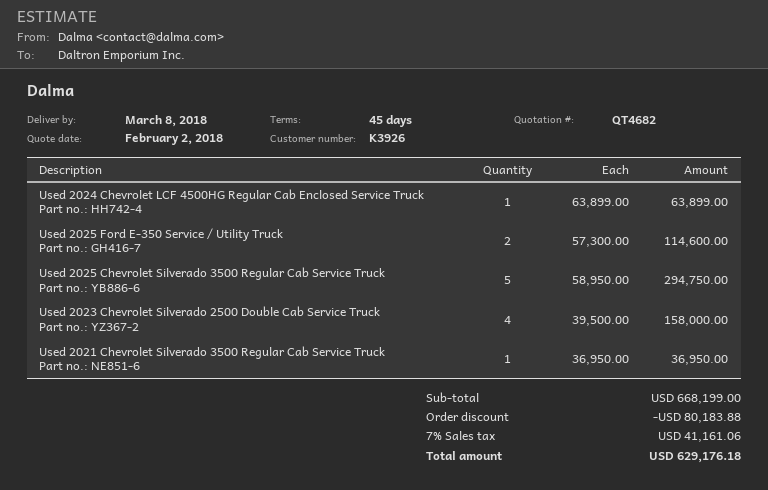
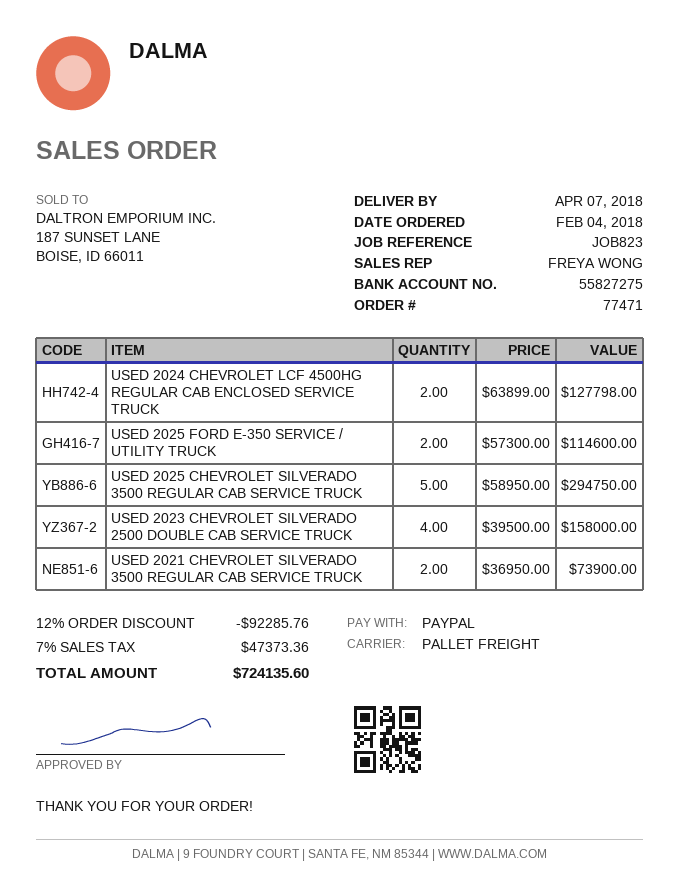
delivery date: 2018-03-08 -> 2018-04-07
Used 2024 Chevrolet LCF 4500HG Regular Cab Enclosed Service Truck: 1 x 63899.00 = 63899.00 -> 2 x 63899.00 = 127798.00
Used 2021 Chevrolet Silverado 3500 Regular Cab Service Truck: 1 x 36950.00 = 36950.00 -> 2 x 36950.00 = 73900.00
discount: 80183.88 -> 92285.76
tax: 7% = 41161.06 -> 7% = 47373.36
total: 629176.18 -> 724135.60

